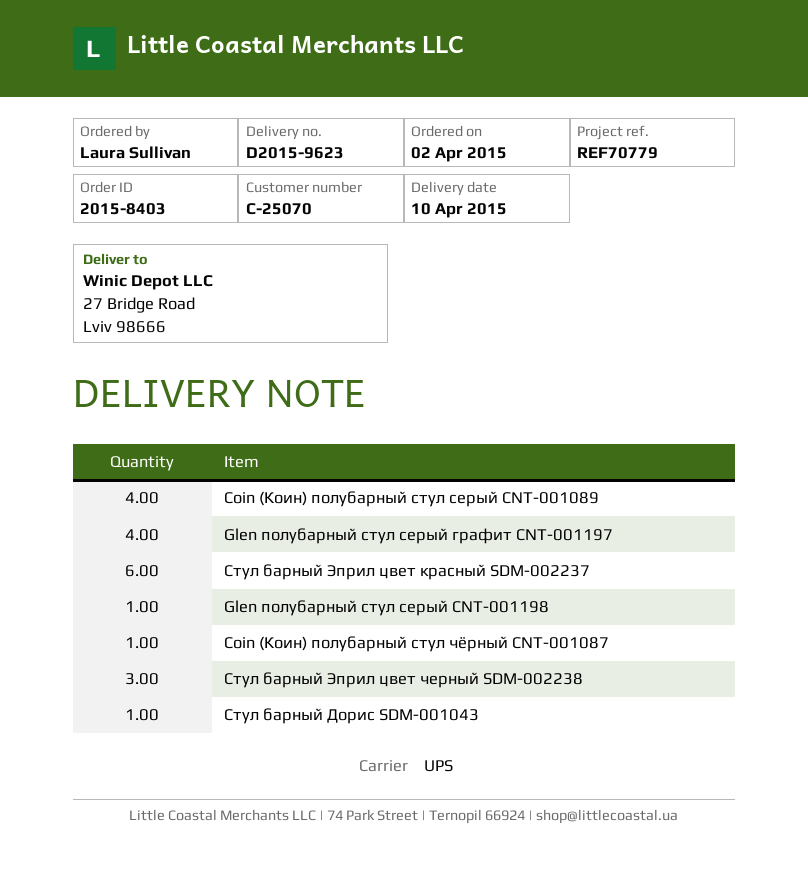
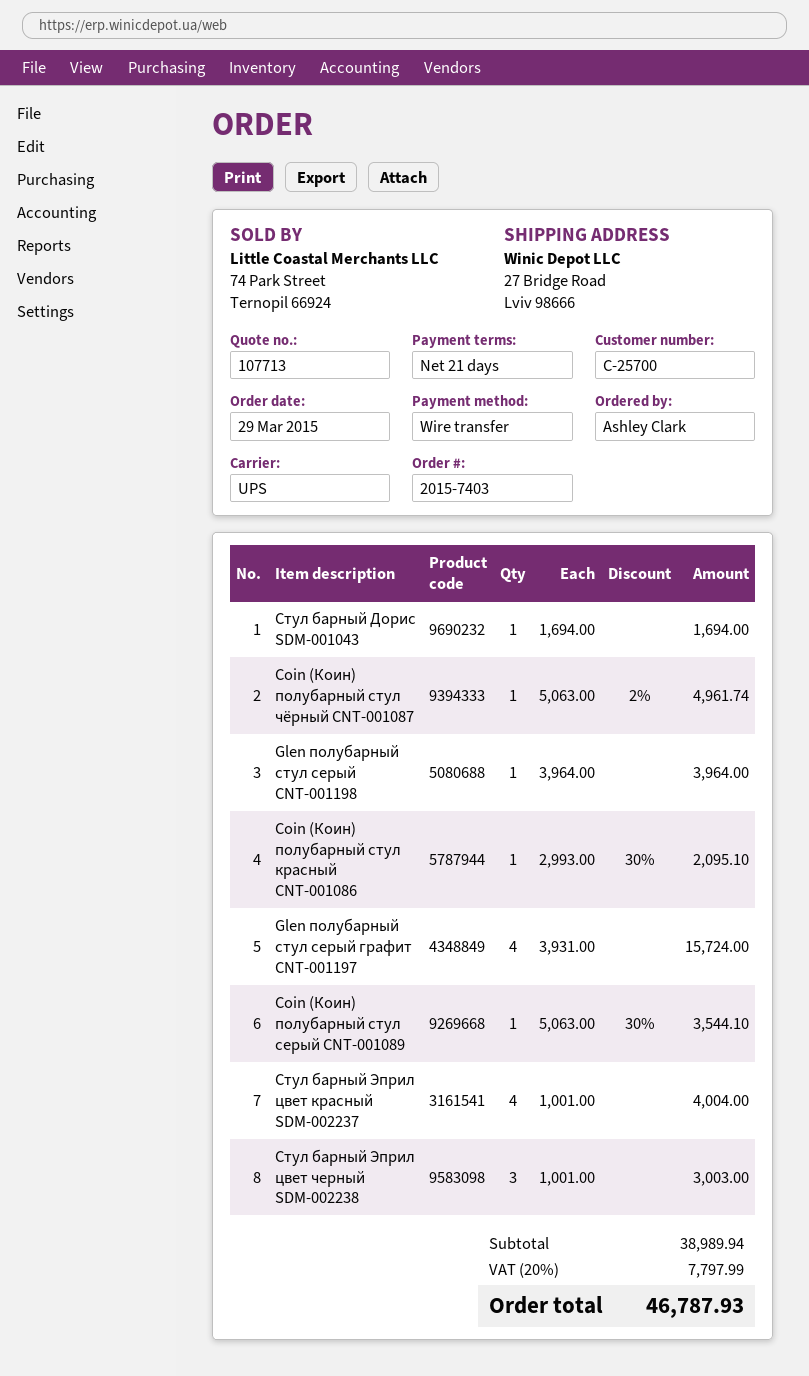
order number: 2015-8403 -> 2015-7403
order date: 2015-04-02 -> 2015-03-29
customer number: C-25070 -> C-25700
ordered by: Laura Sullivan -> Ashley Clark
Coin (Коин) полубарный стул серый CNT-001089: 4 -> 1
Стул барный Эприл цвет красный SDM-002237: 6 -> 4
Coin (Коин) полубарный стул красный CNT-001086: none -> 1

